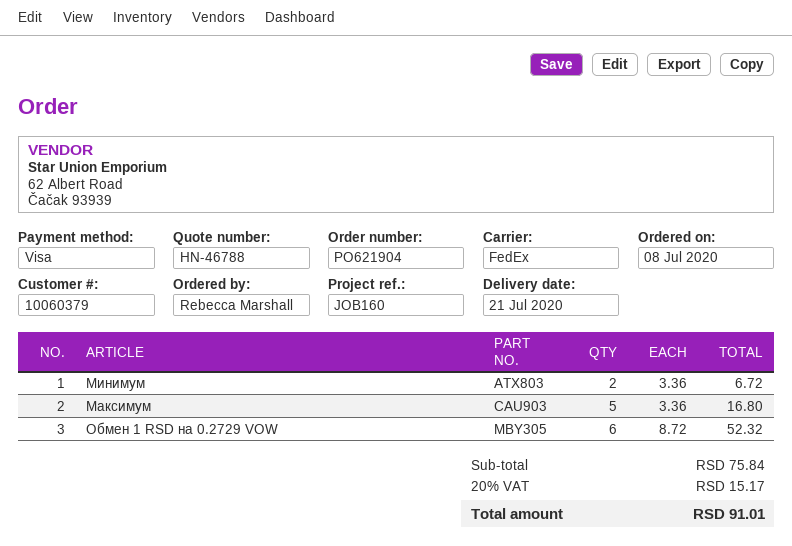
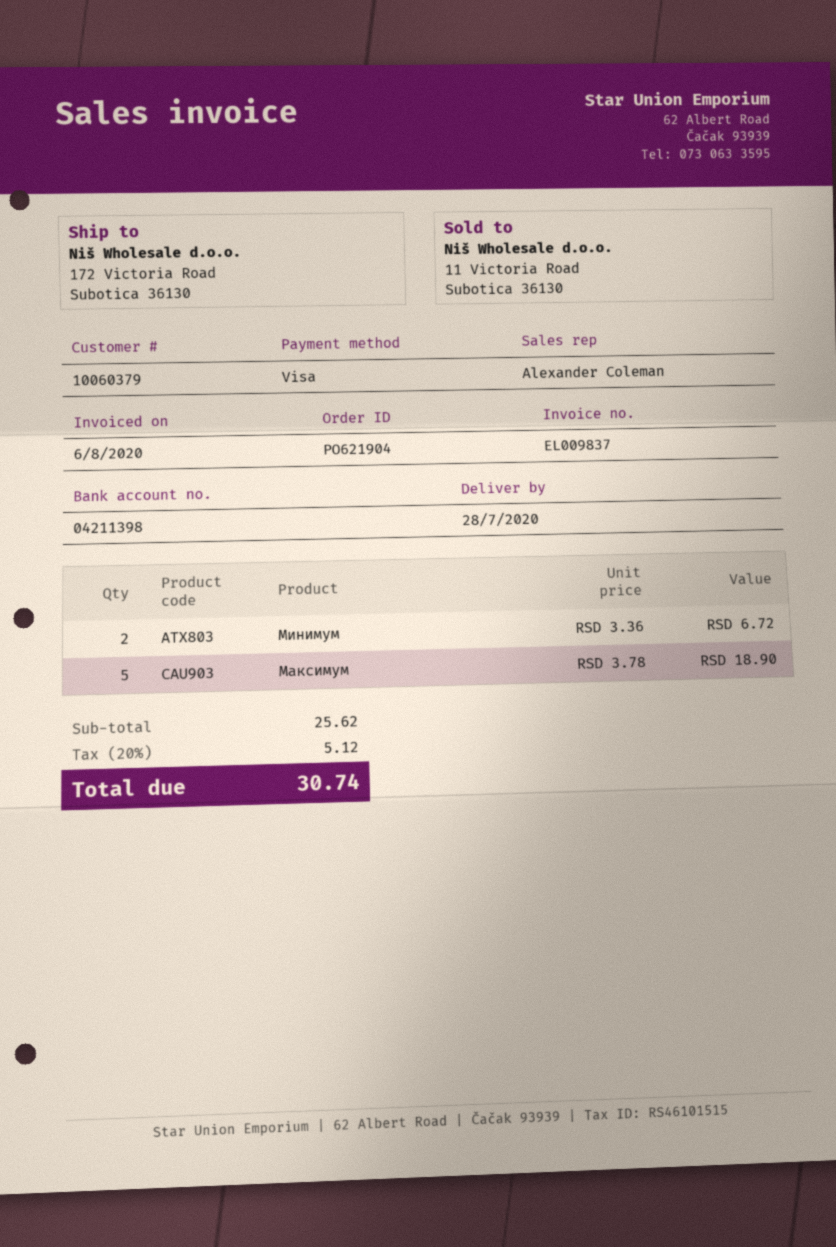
delivery date: 2020-07-21 -> 2020-07-28
Максимум: 5 x 3.36 = 16.80 -> 5 x 3.78 = 18.90
Обмен 1 RSD на 0.2729 VOW: 6 x 8.72 = 52.32 -> none
subtotal: 75.84 -> 25.62
tax: 20% = 15.17 -> 20% = 5.12
total: 91.01 -> 30.74

